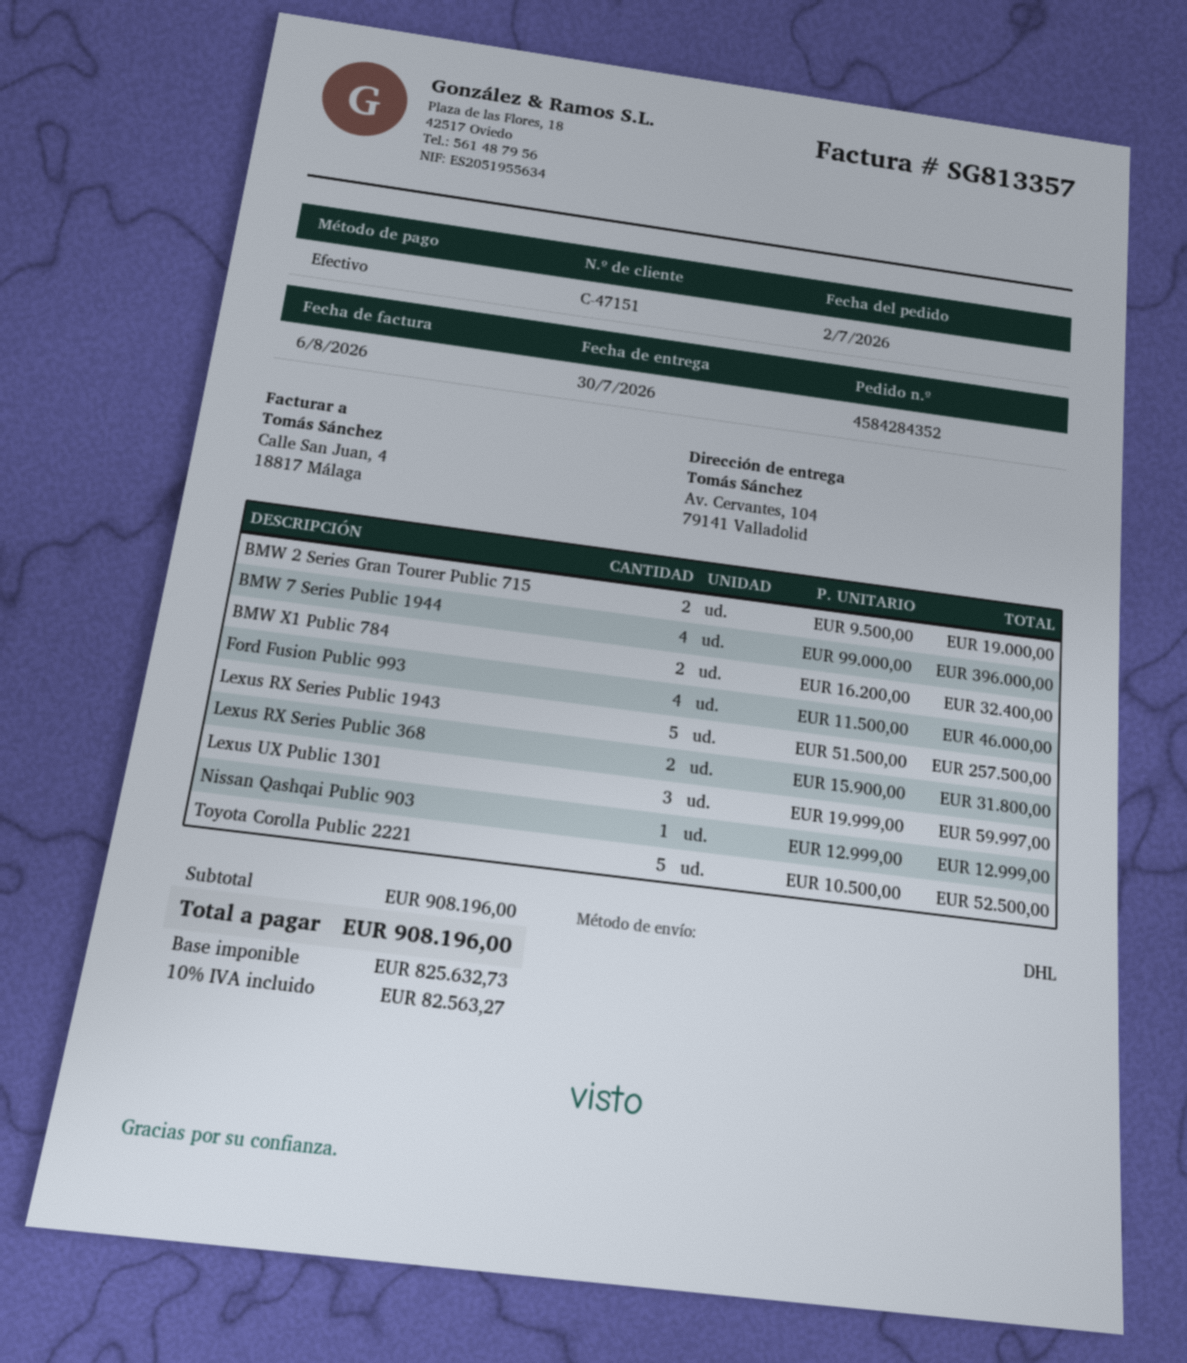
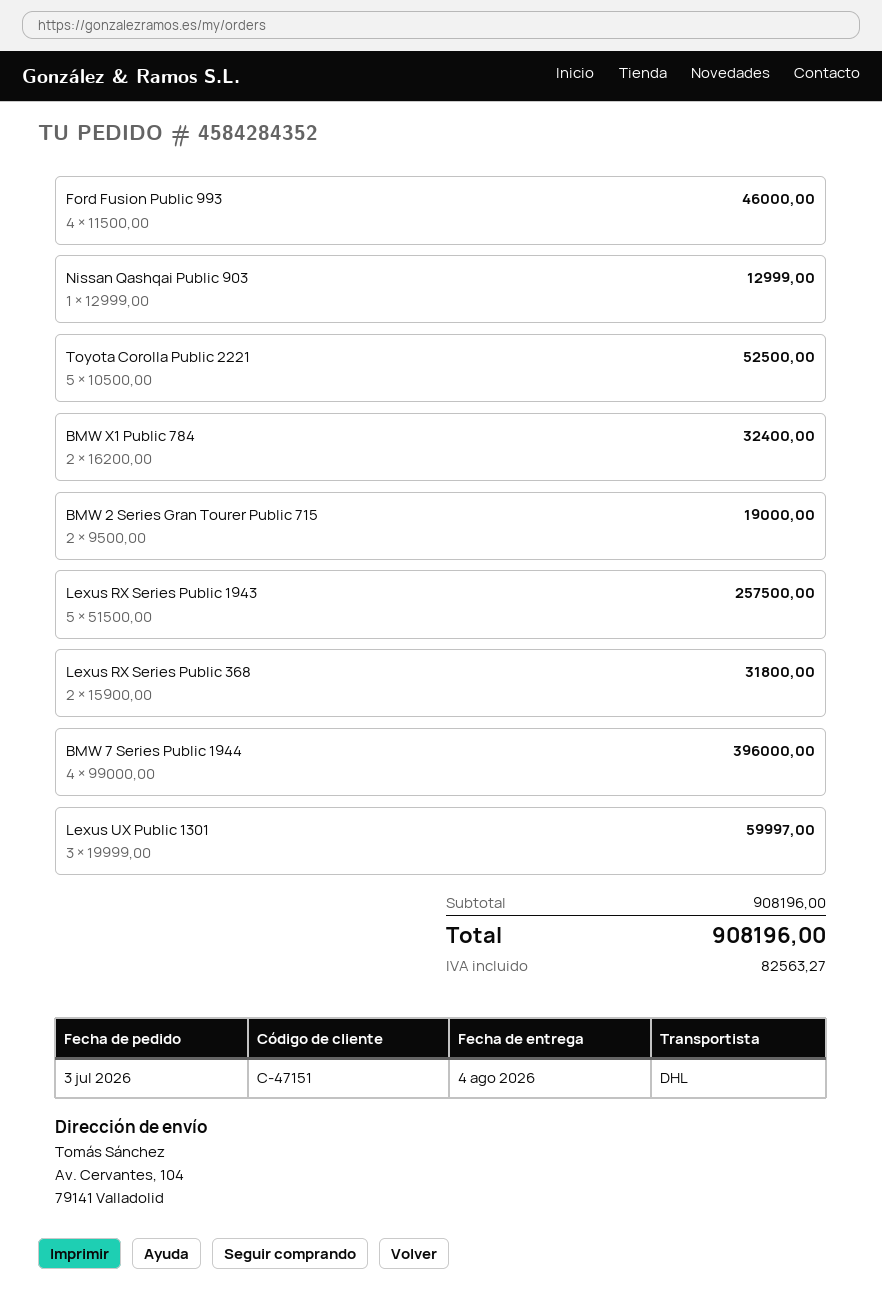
order date: 2026-07-02 -> 2026-07-03
delivery date: 2026-07-30 -> 2026-08-04

